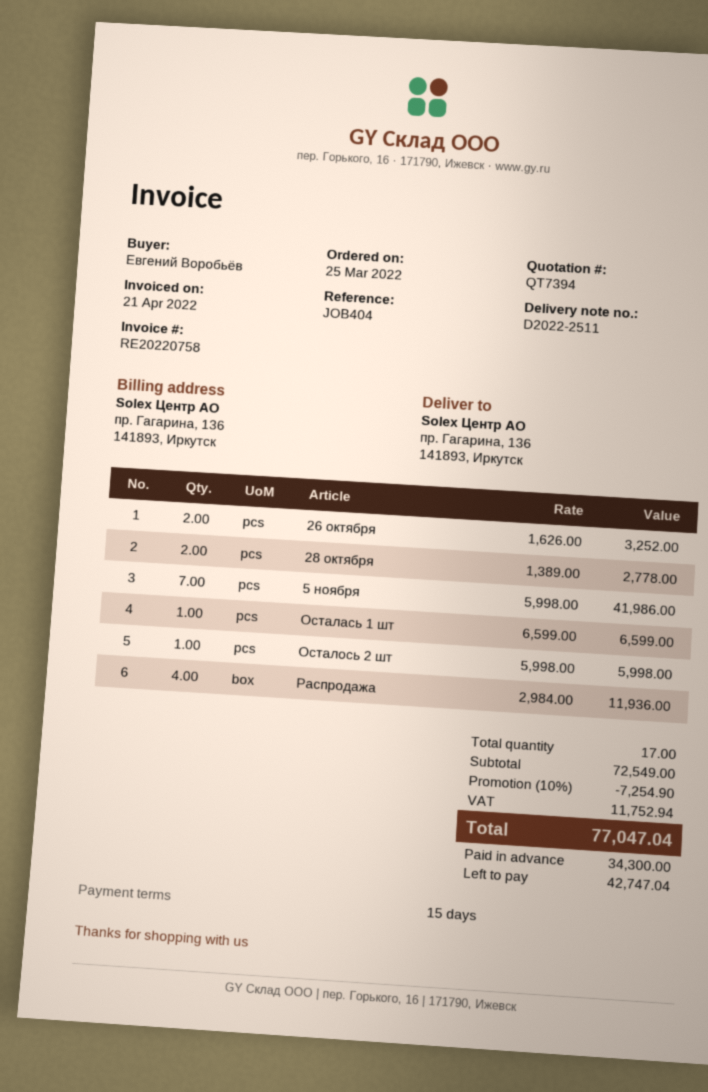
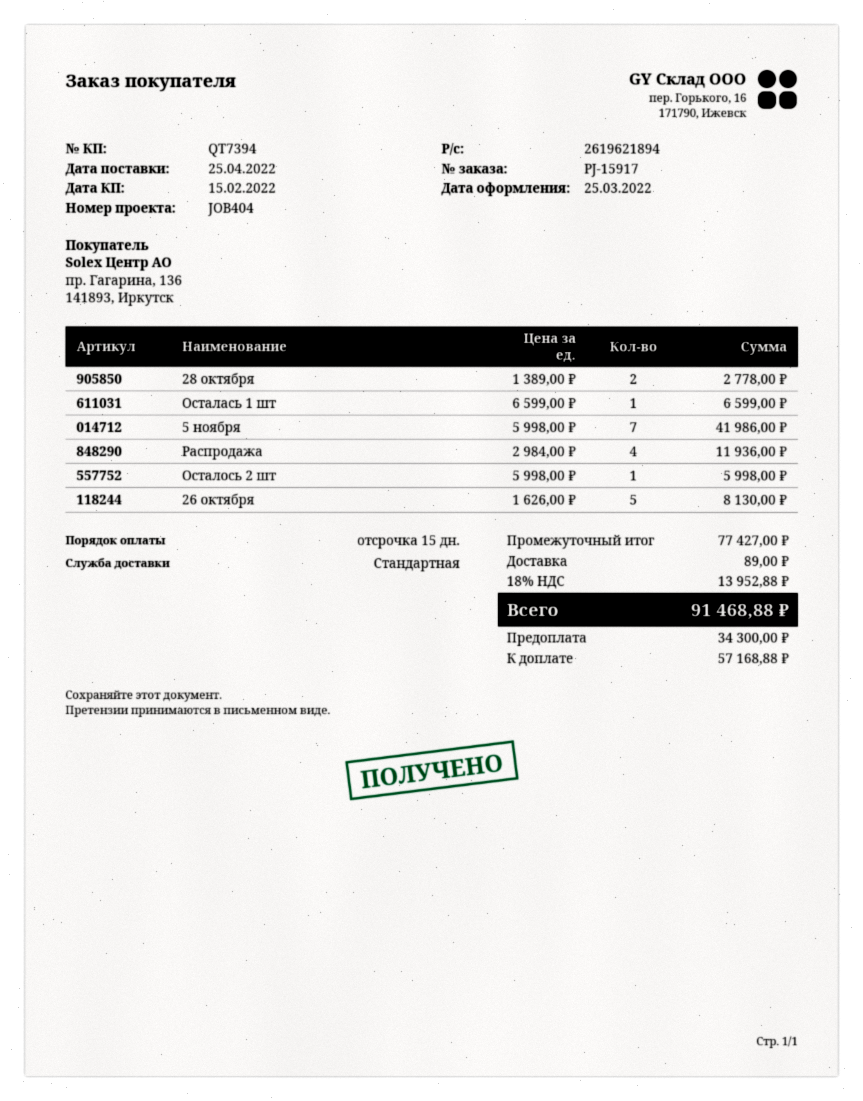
26 октября: 2 x 1626.00 = 3252.00 -> 5 x 1626.00 = 8130.00
subtotal: 72549.00 -> 77427.00
discount: 10% = 7254.90 -> none
shipping: none -> 89.00
tax: 11752.94 -> 13952.88
total: 77047.04 -> 91468.88
balance: 42747.04 -> 57168.88

